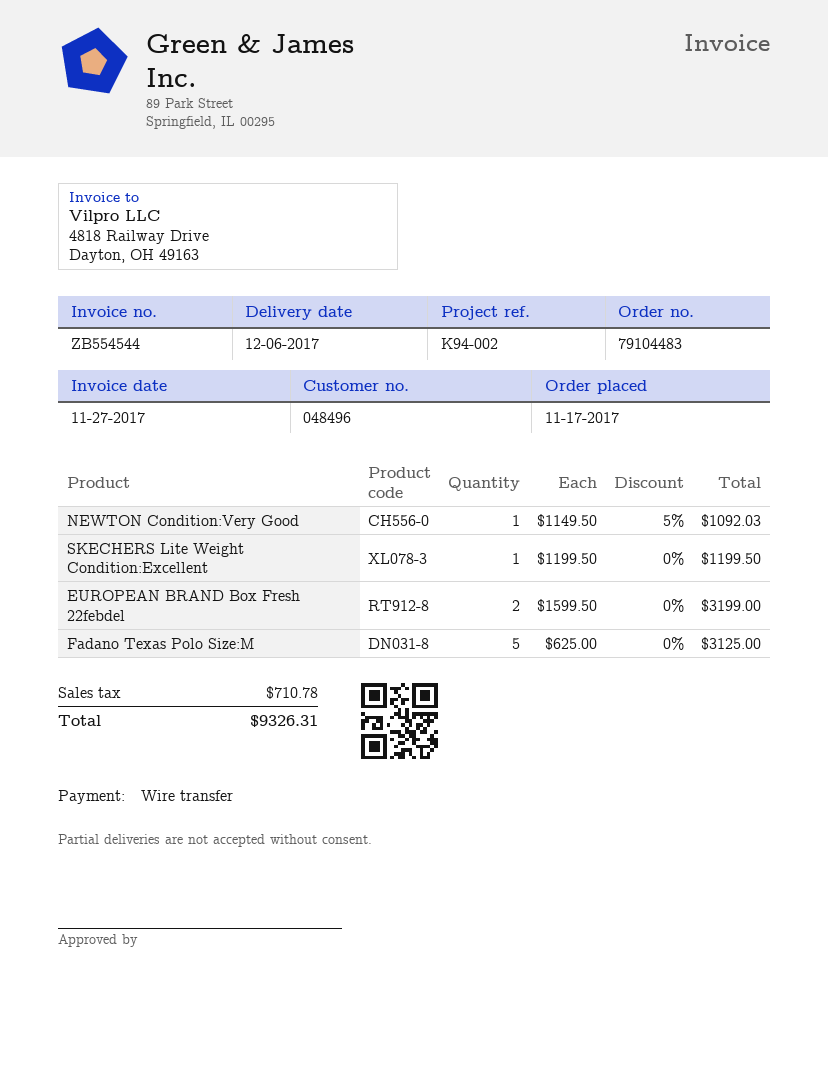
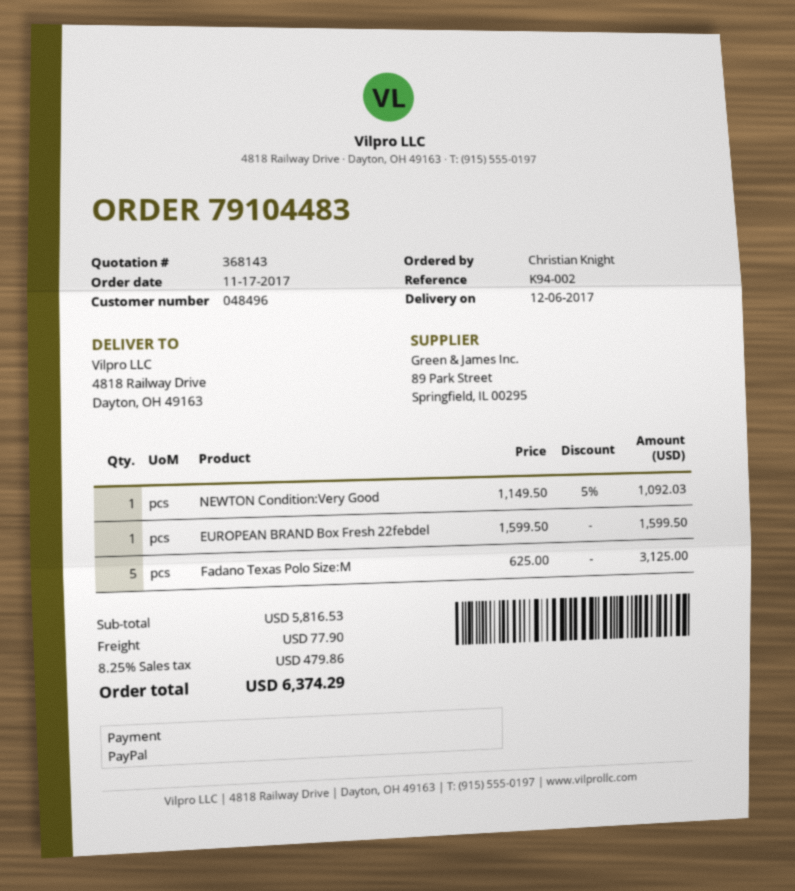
payment method: bank transfer -> PayPal
SKECHERS Lite Weight Condition:Excellent: 1 x 1199.50 = 1199.50 -> none
EUROPEAN BRAND Box Fresh 22febdel: 2 x 1599.50 = 3199.00 -> 1 x 1599.50 = 1599.50
shipping: none -> 77.90
tax: 710.78 -> 479.86
total: 9326.31 -> 6374.29

